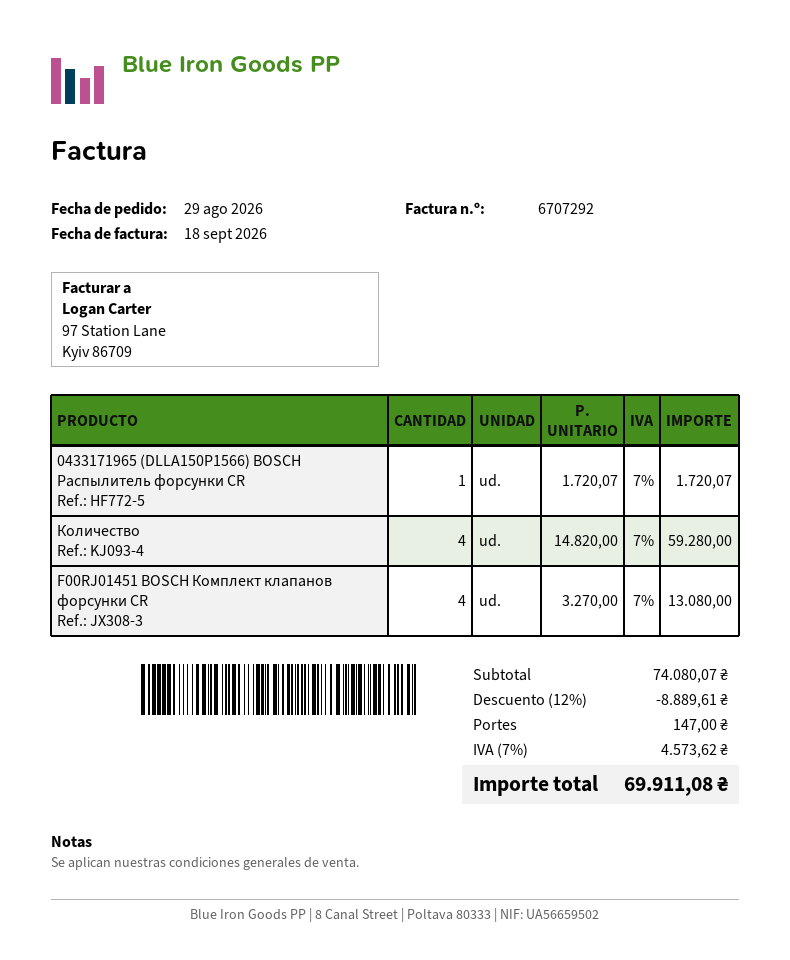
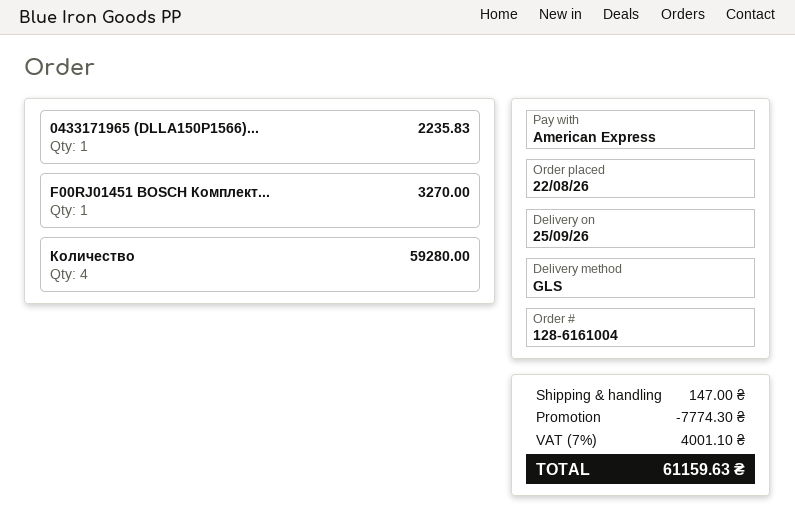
order date: 2026-08-29 -> 2026-08-22
0433171965 (DLLA150P1566) BOSCH Распылитель форсунки CR: 1 for 1720.07 -> 1 for 2235.83
F00RJ01451 BOSCH Комплект клапанов форсунки CR: 4 for 13080.00 -> 1 for 3270.00
discount: 8889.61 -> 7774.30
tax: 7% = 4573.62 -> 7% = 4001.10
total: 69911.08 -> 61159.63

